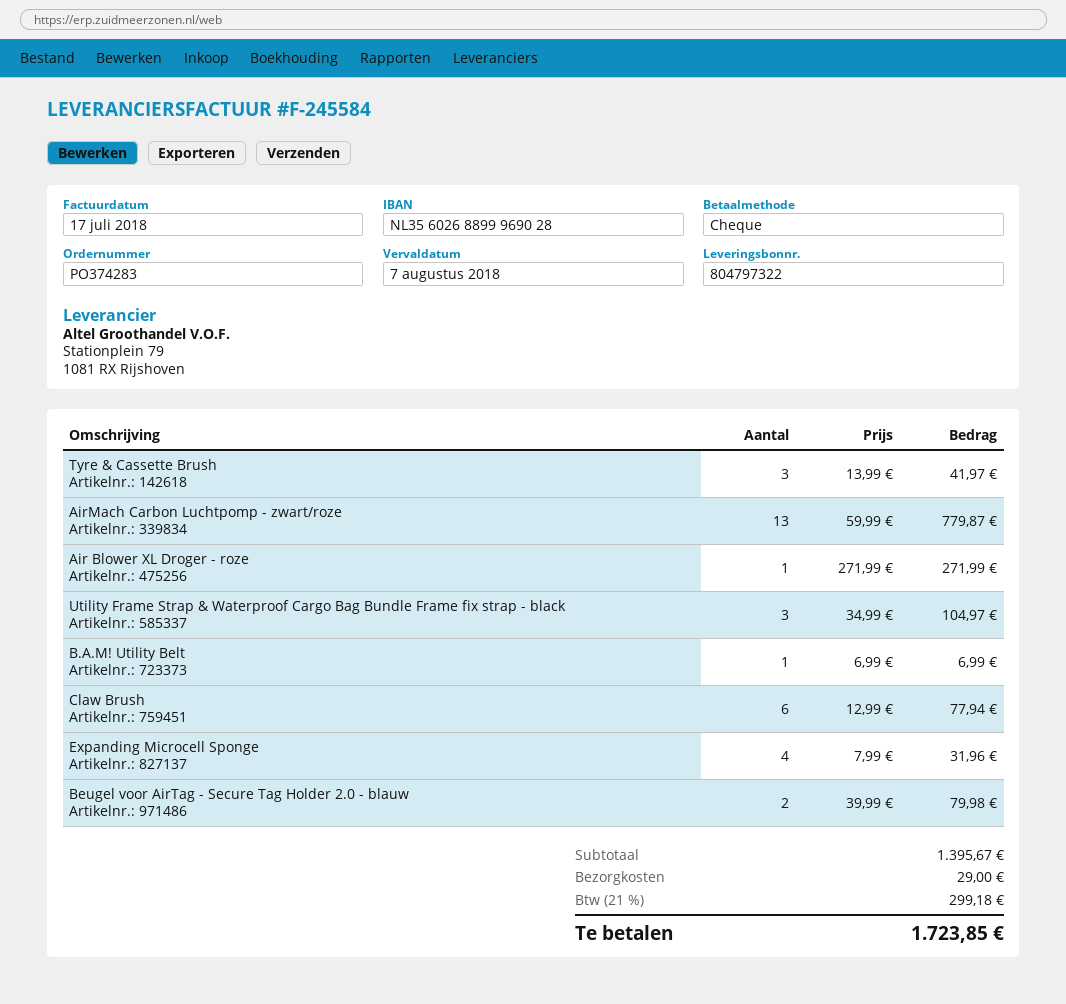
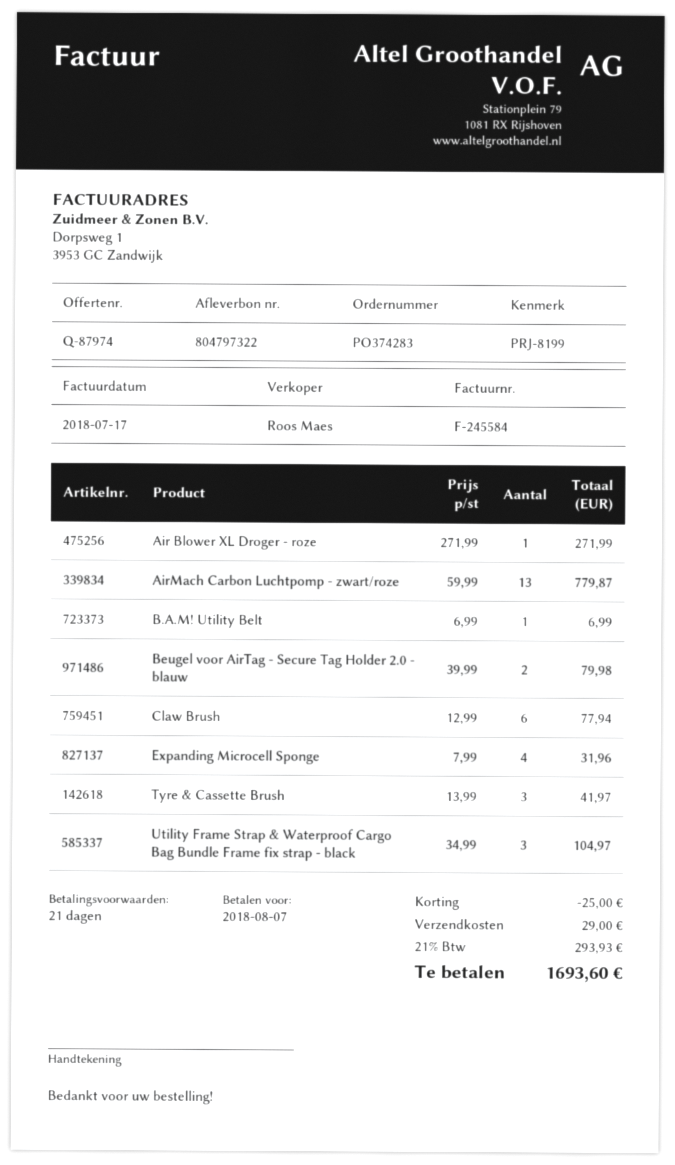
discount: none -> 25.00
tax: 21% = 299.18 -> 21% = 293.93
total: 1723.85 -> 1693.60

